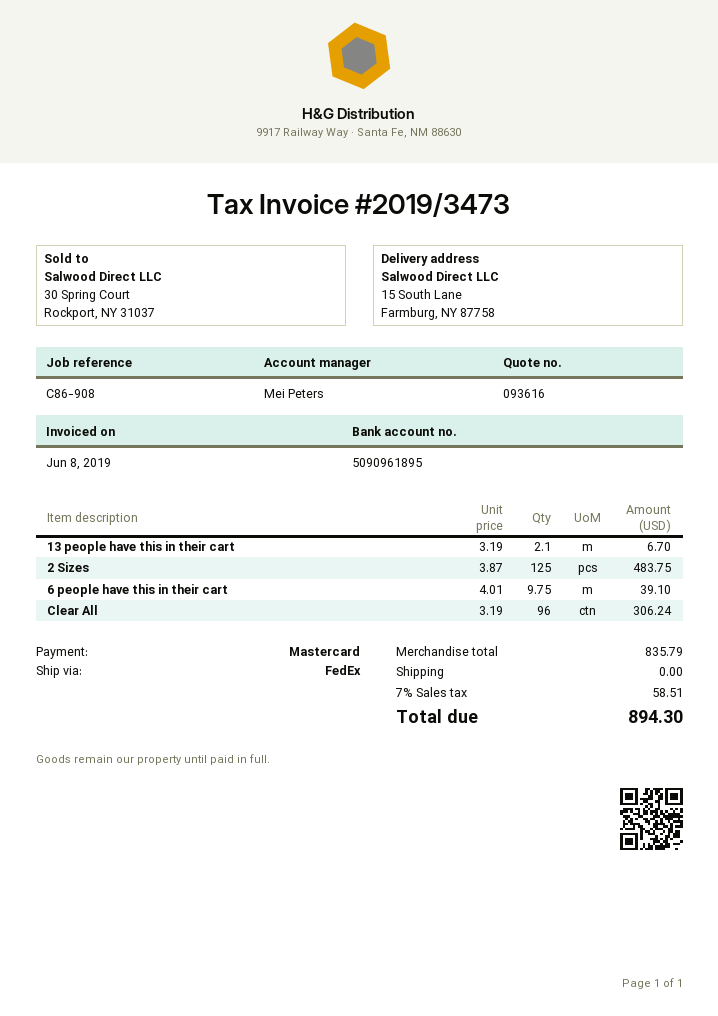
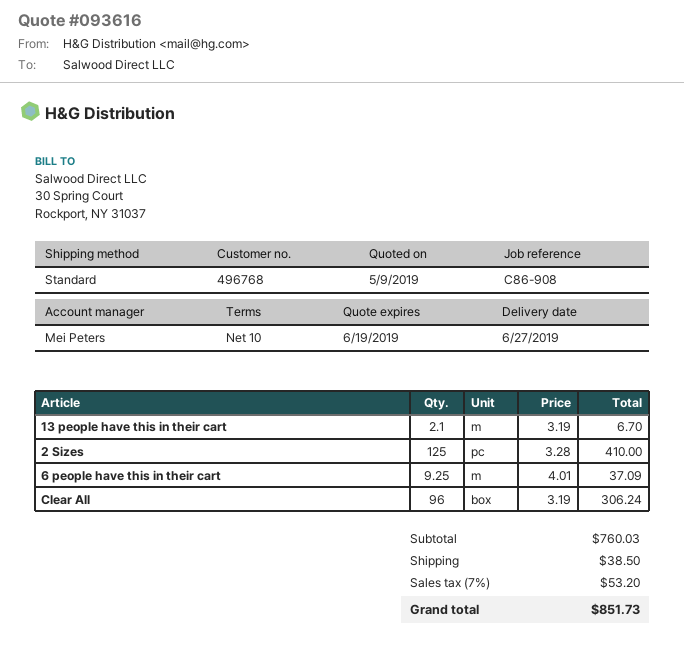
shipping method: FedEx -> standard
2 Sizes: 125 x 3.87 = 483.75 -> 125 x 3.28 = 410.00
6 people have this in their cart: 9.75 x 4.01 = 39.10 -> 9.25 x 4.01 = 37.09
subtotal: 835.79 -> 760.03
shipping: 0.00 -> 38.50
tax: 7% = 58.51 -> 7% = 53.20
total: 894.30 -> 851.73

